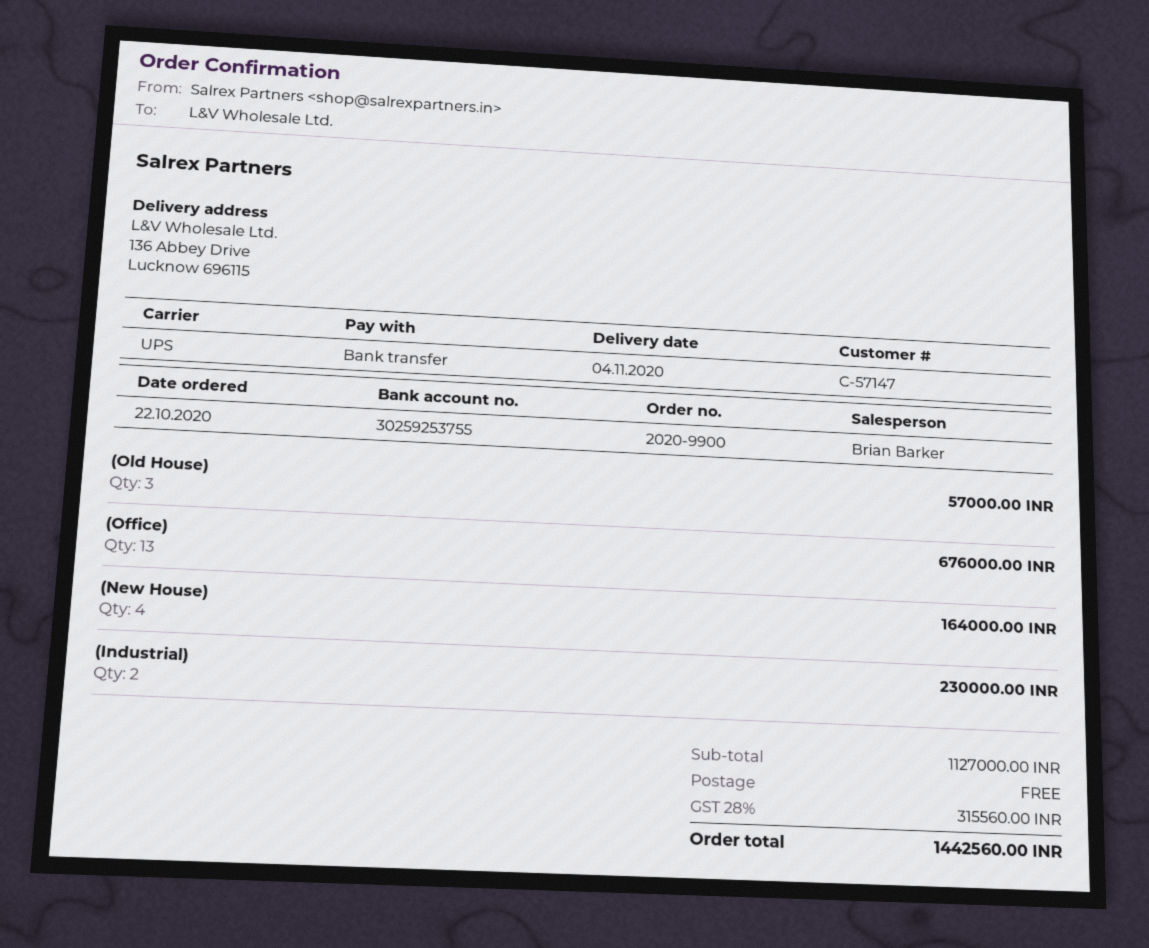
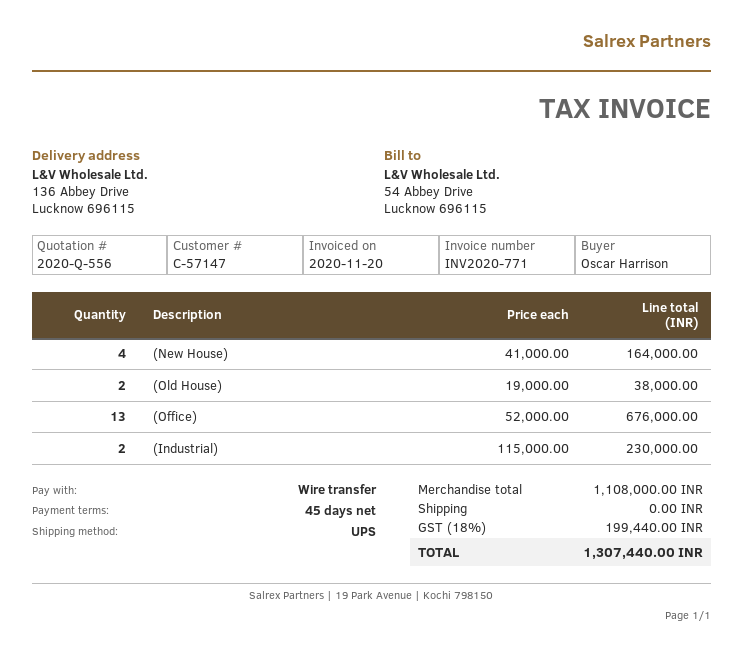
(Old House): 3 for 57000.00 -> 2 for 38000.00
subtotal: 1127000.00 -> 1108000.00
tax: 28% = 315560.00 -> 18% = 199440.00
total: 1442560.00 -> 1307440.00

